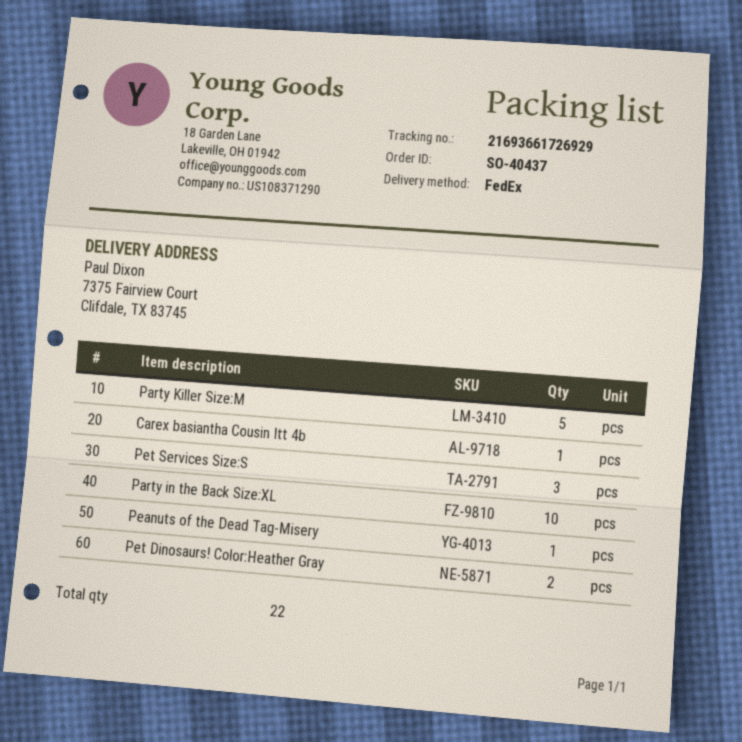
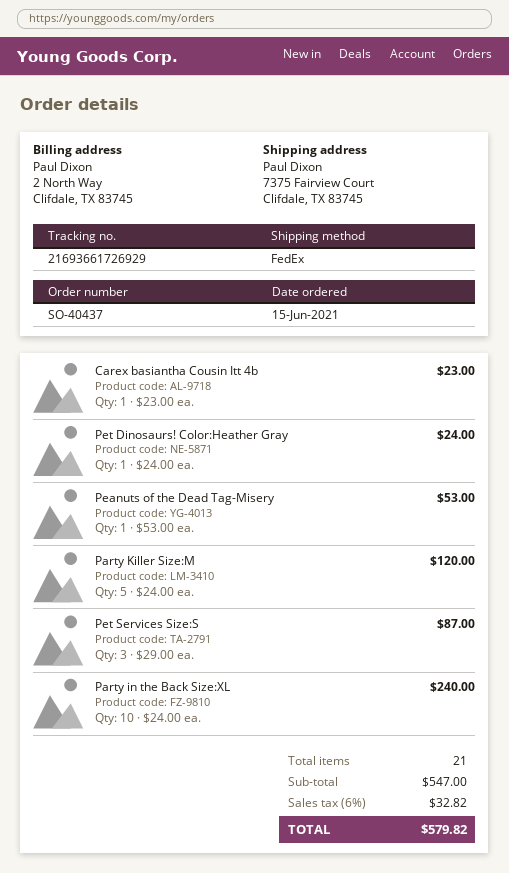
Pet Dinosaurs! Color:Heather Gray: 2 -> 1
total quantity: 22 -> 21

